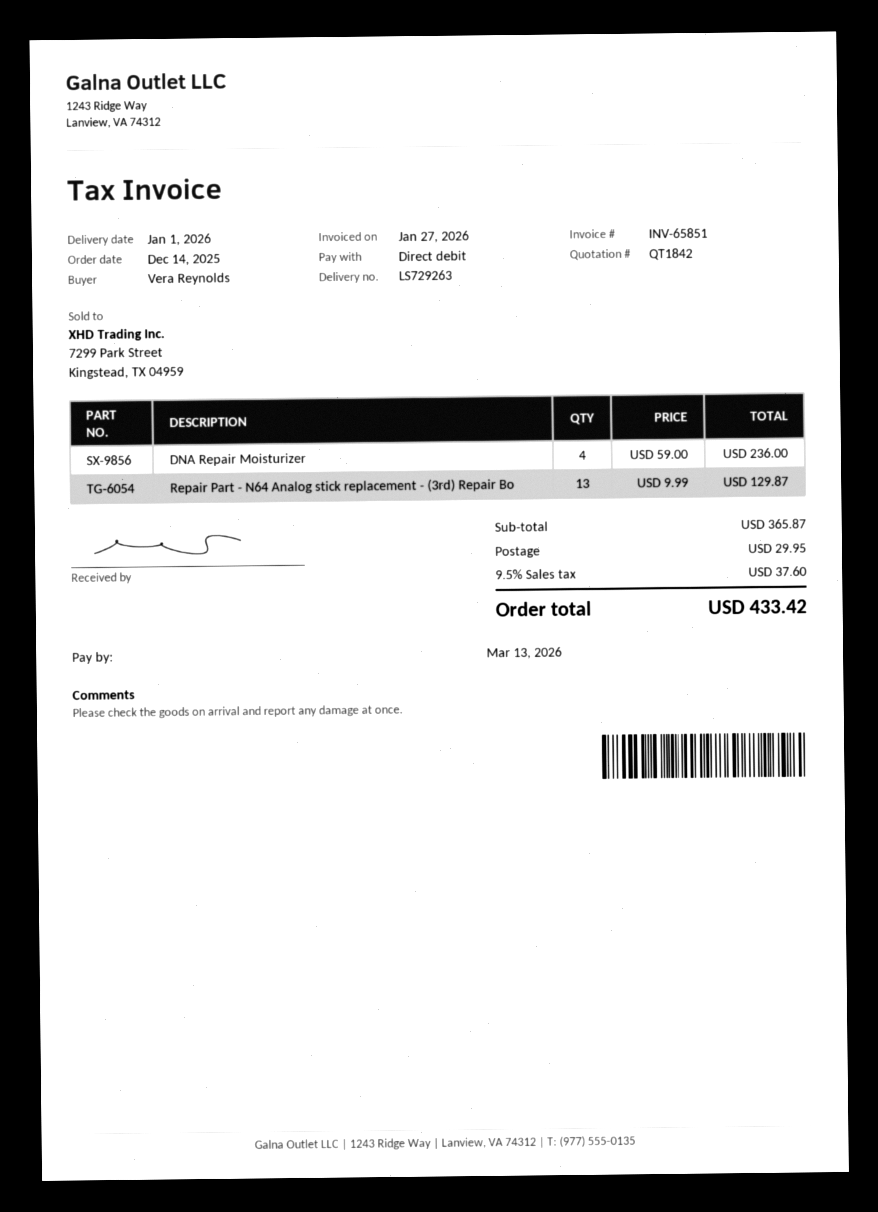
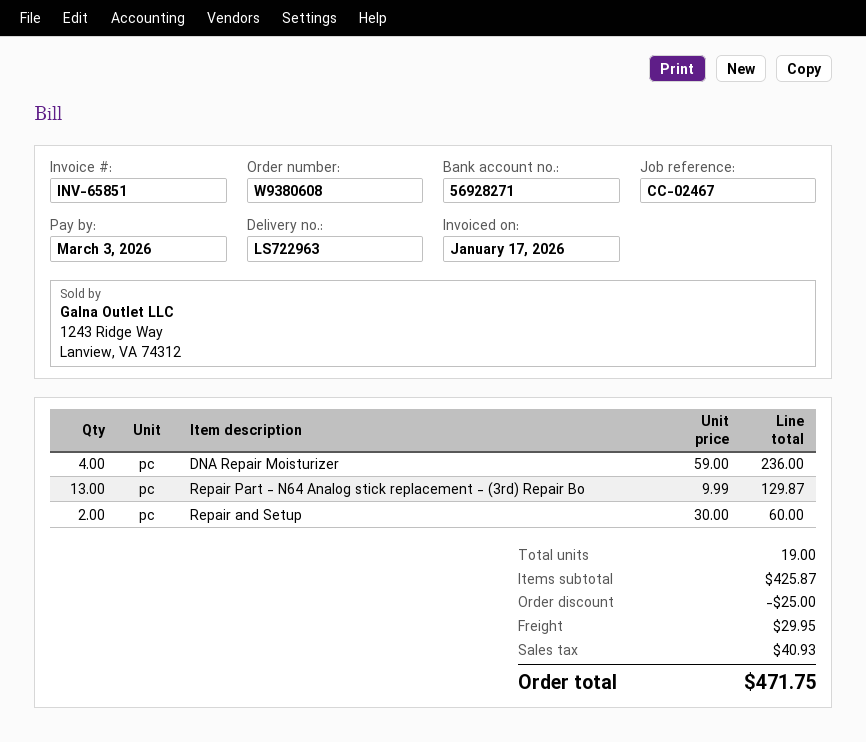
delivery note number: LS729263 -> LS722963
invoice date: 2026-01-27 -> 2026-01-17
due date: 2026-03-13 -> 2026-03-03
Repair and Setup: none -> 2 x 30.00 = 60.00
subtotal: 365.87 -> 425.87
discount: none -> 25.00
tax: 37.60 -> 40.93
total: 433.42 -> 471.75

